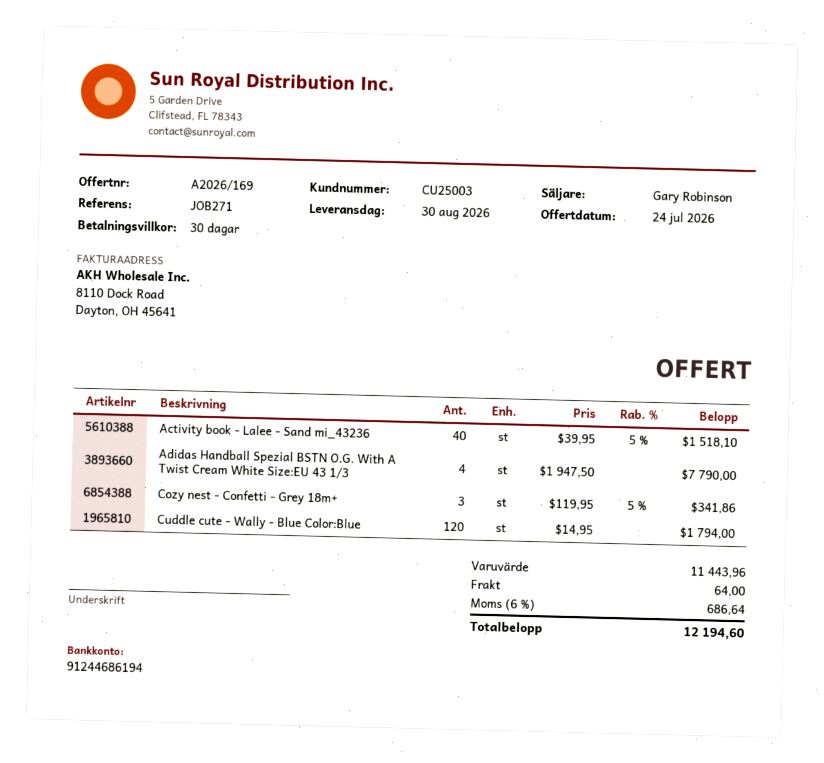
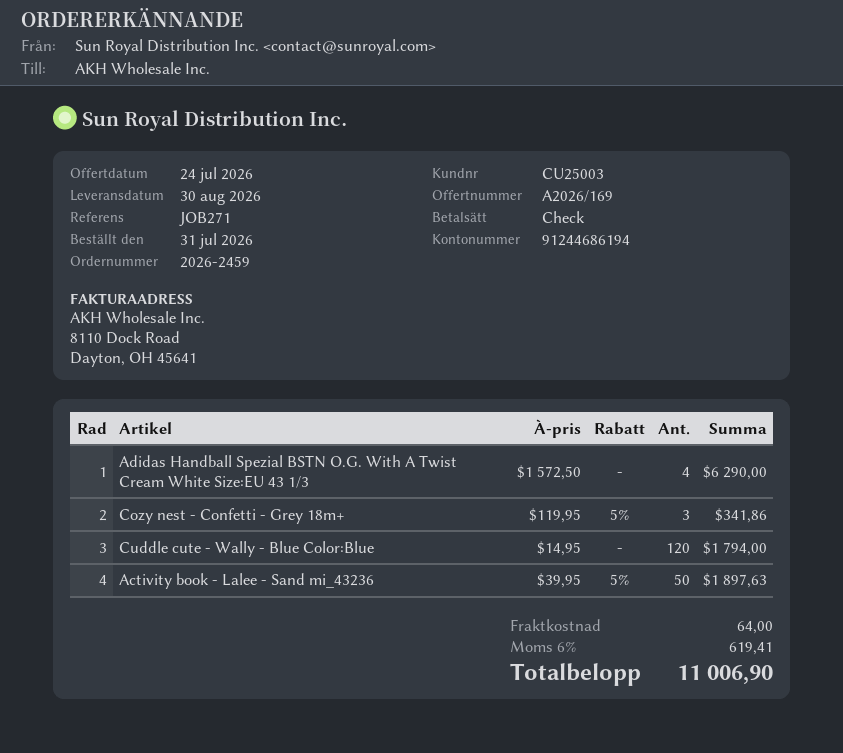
Activity book - Lalee - Sand mi_43236: 40 x 39.95 - 5% = 1518.10 -> 50 x 39.95 - 5% = 1897.63
Adidas Handball Spezial BSTN O.G. With A Twist Cream White Size:EU 43 1/3: 4 x 1947.50 = 7790.00 -> 4 x 1572.50 = 6290.00
tax: 6% = 686.64 -> 6% = 619.41
total: 12194.60 -> 11006.90

